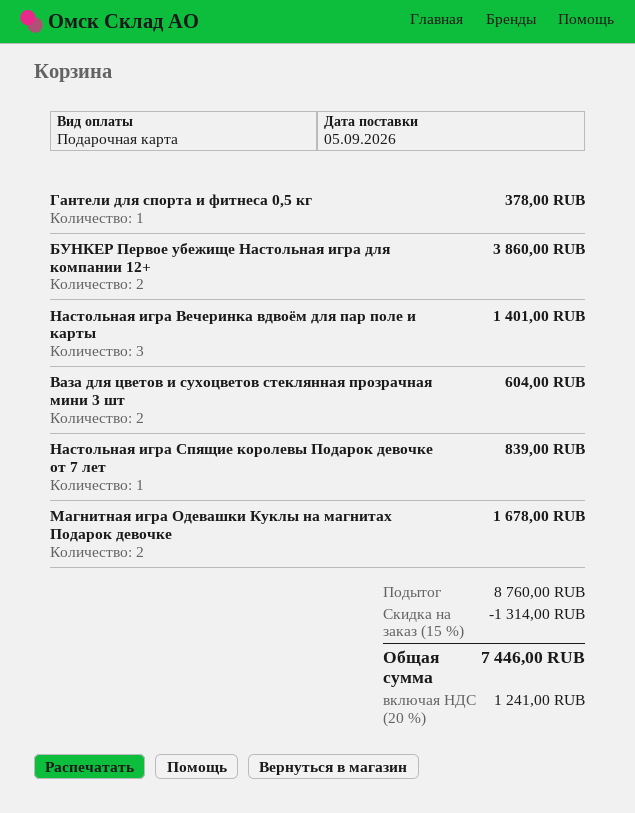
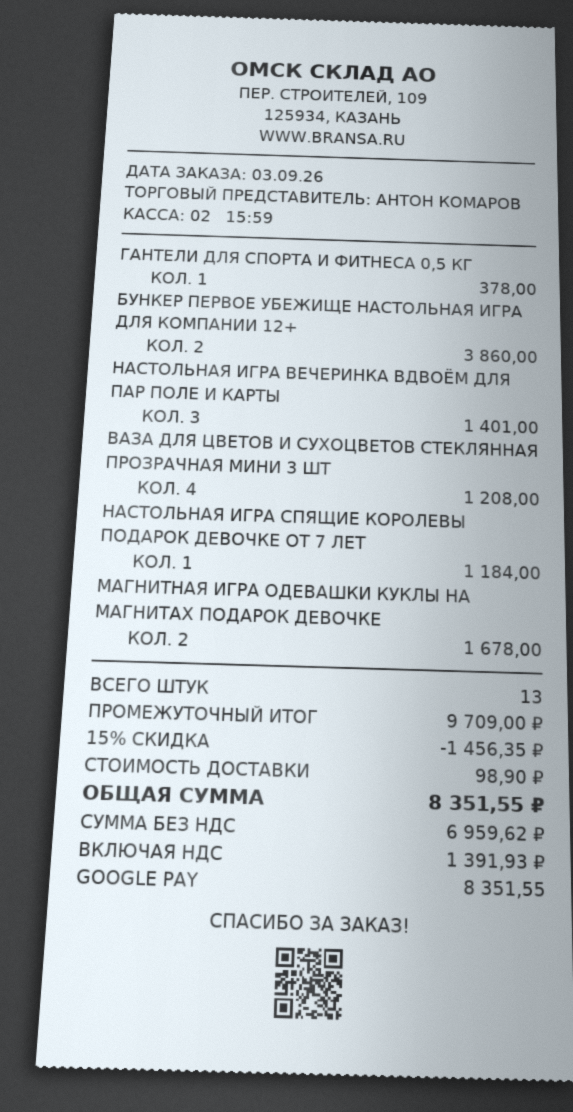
payment method: gift card -> Google Pay
Ваза для цветов и сухоцветов стеклянная прозрачная мини 3 шт: 2 for 604.00 -> 4 for 1208.00
Настольная игра Спящие королевы Подарок девочке от 7 лет: 1 for 839.00 -> 1 for 1184.00
subtotal: 8760.00 -> 9709.00
discount: 15% = 1314.00 -> 15% = 1456.35
shipping: none -> 98.90
tax: 1241.00 -> 1391.93
total: 7446.00 -> 8351.55

